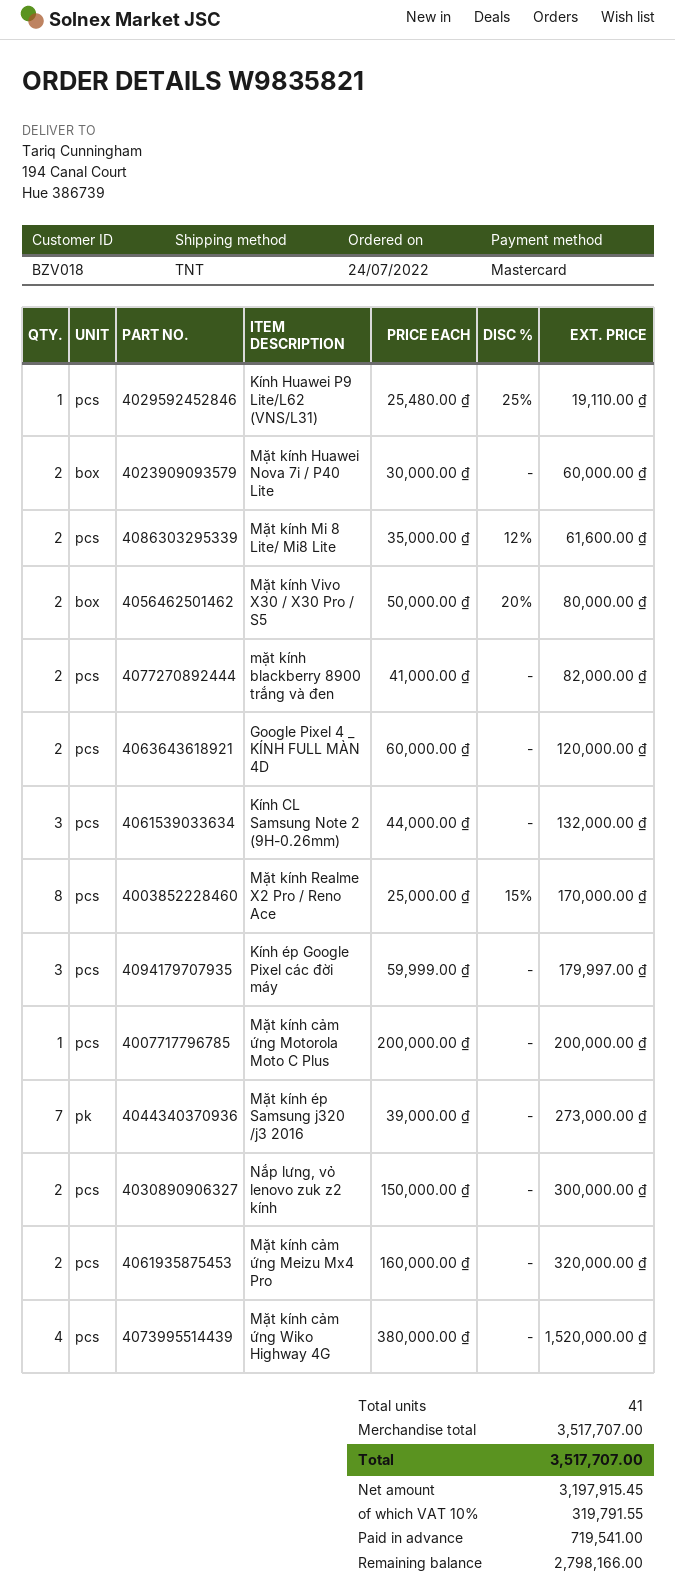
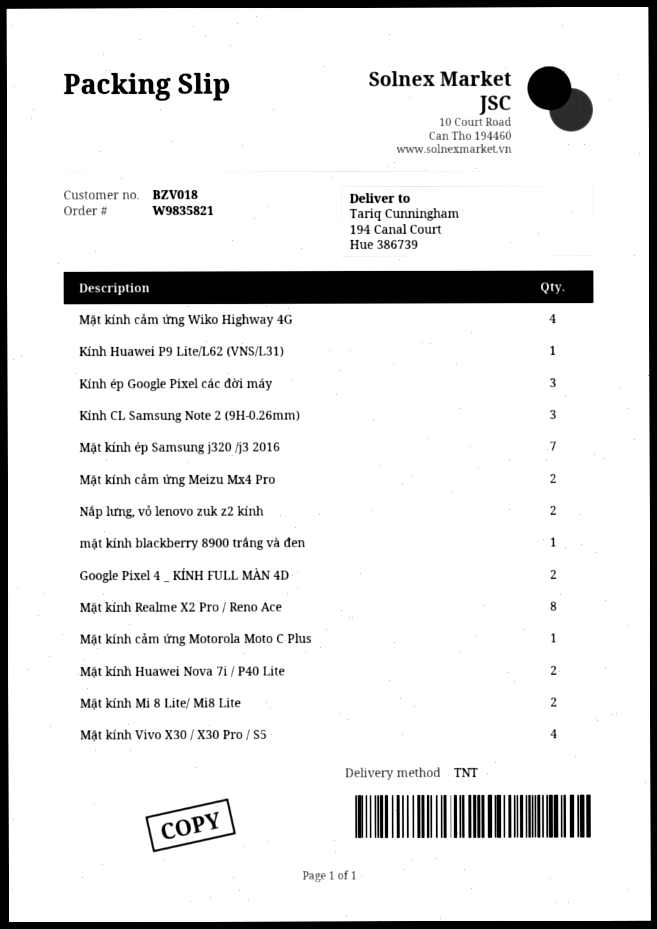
Mặt kính Vivo X30 / X30 Pro / S5: 2 -> 4
mặt kính blackberry 8900 trắng và đen: 2 -> 1

